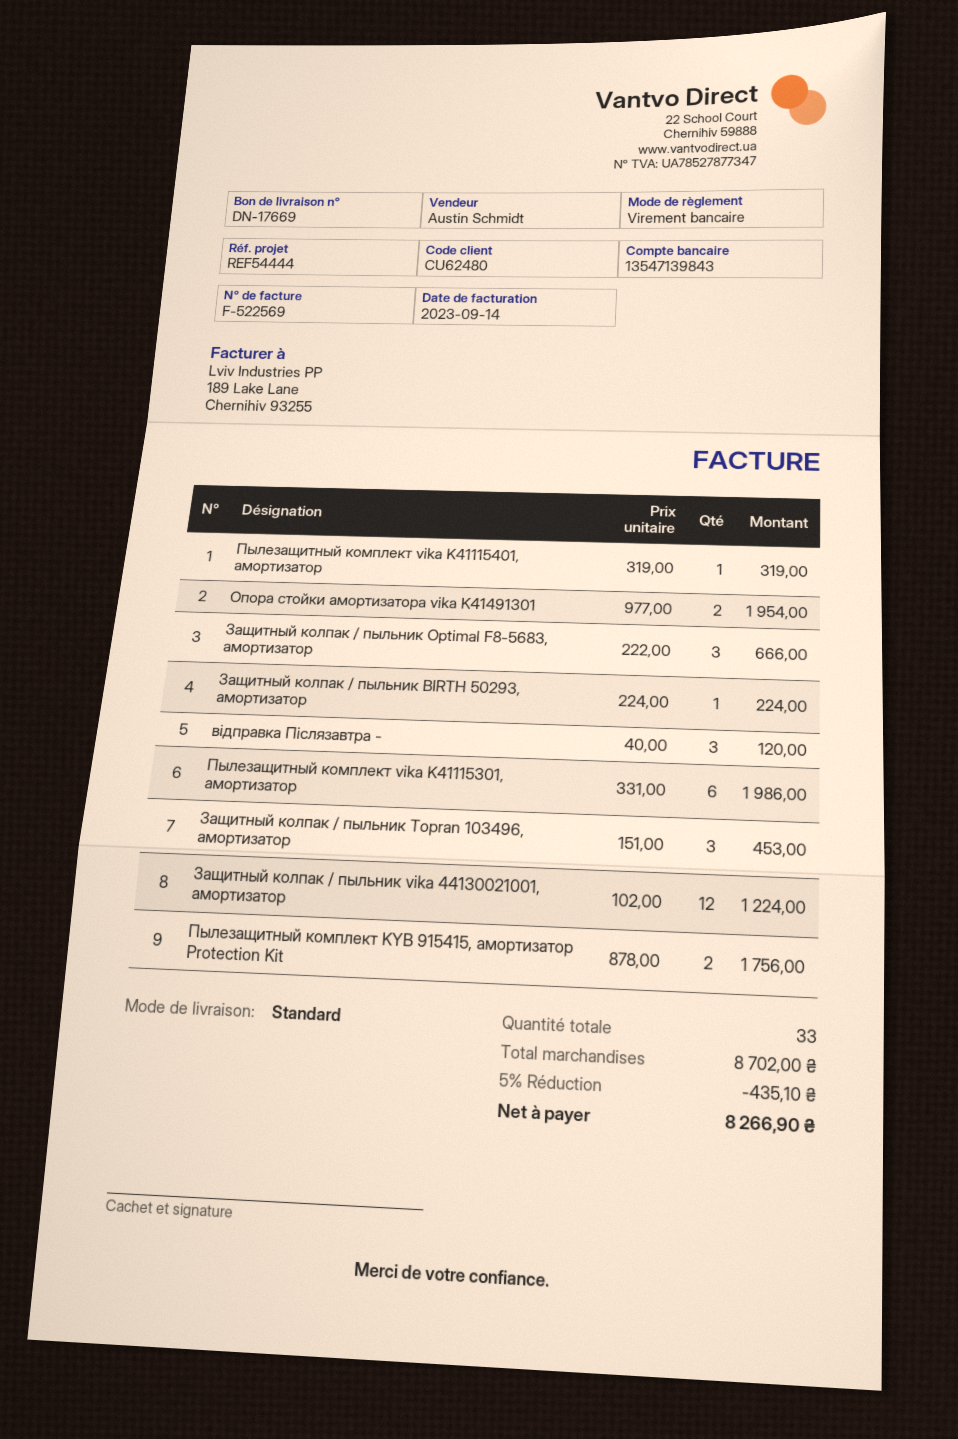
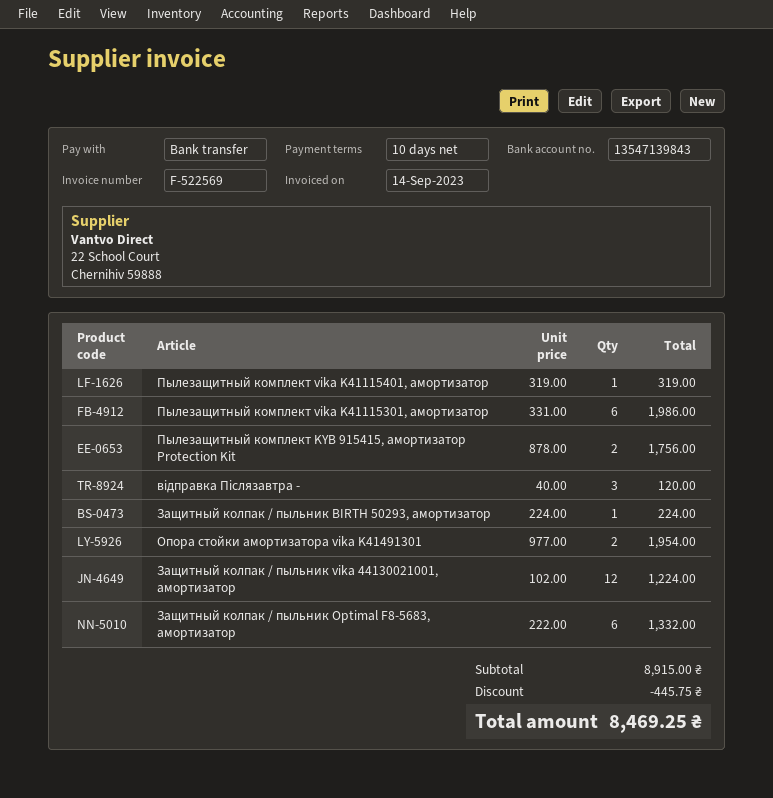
Защитный колпак / пыльник Optimal F8-5683, амортизатор: 3 x 222.00 = 666.00 -> 6 x 222.00 = 1332.00
Защитный колпак / пыльник Topran 103496, амортизатор: 3 x 151.00 = 453.00 -> none
subtotal: 8702.00 -> 8915.00
discount: 435.10 -> 445.75
total: 8266.90 -> 8469.25

